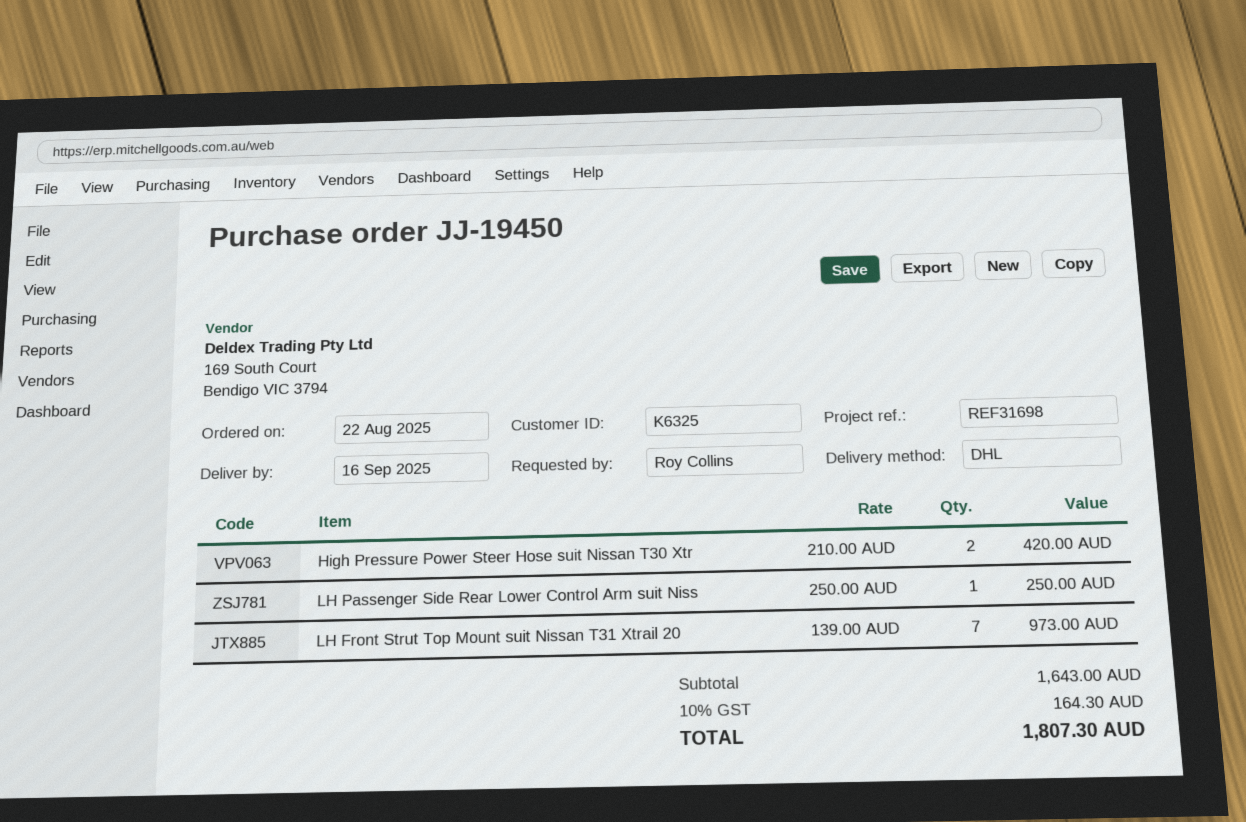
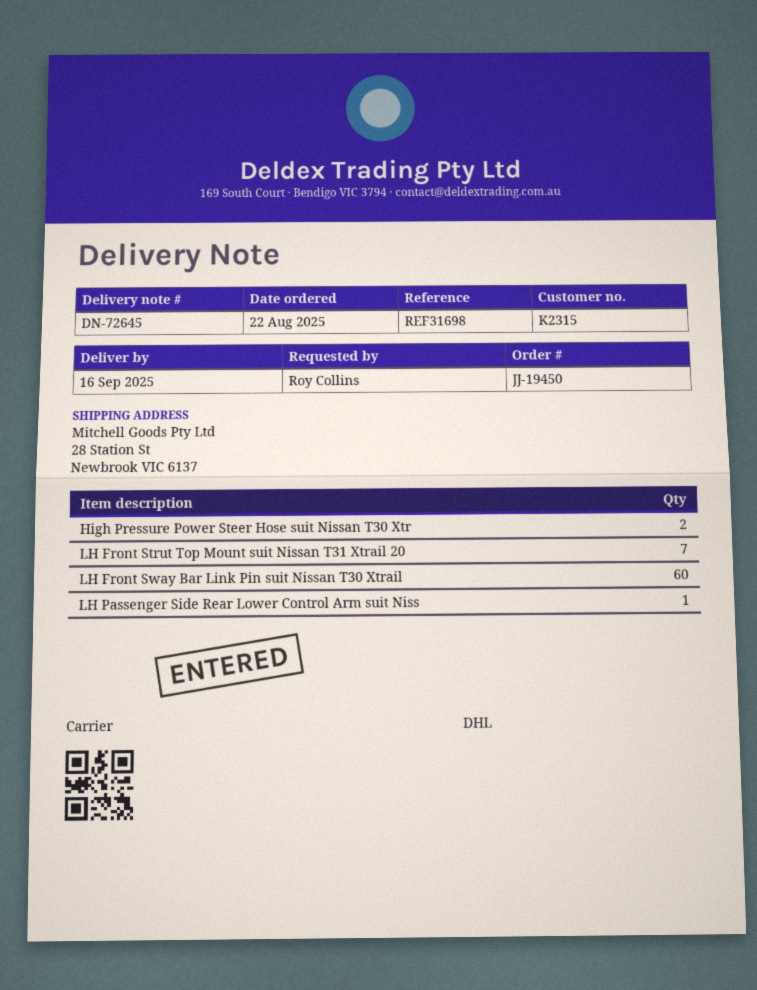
customer number: K6325 -> K2315
LH Front Sway Bar Link Pin suit Nissan T30 Xtrail: none -> 60

